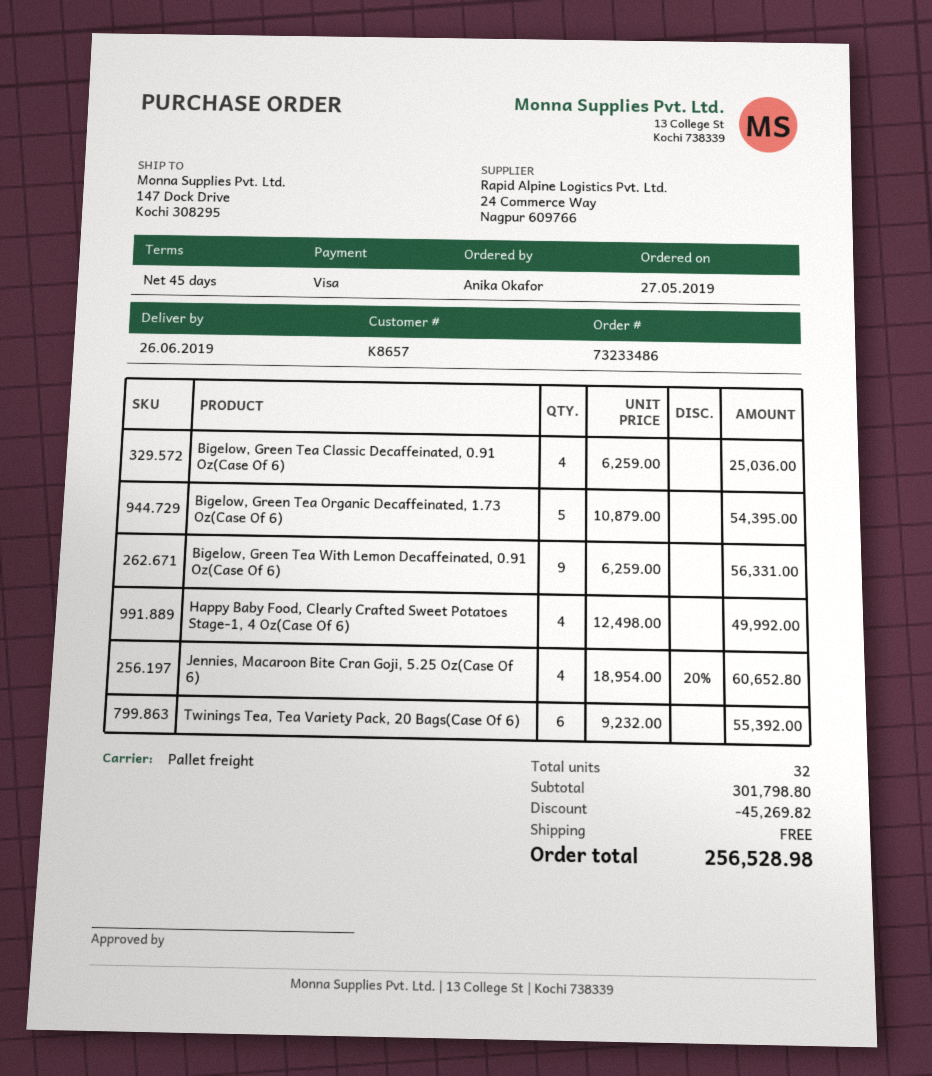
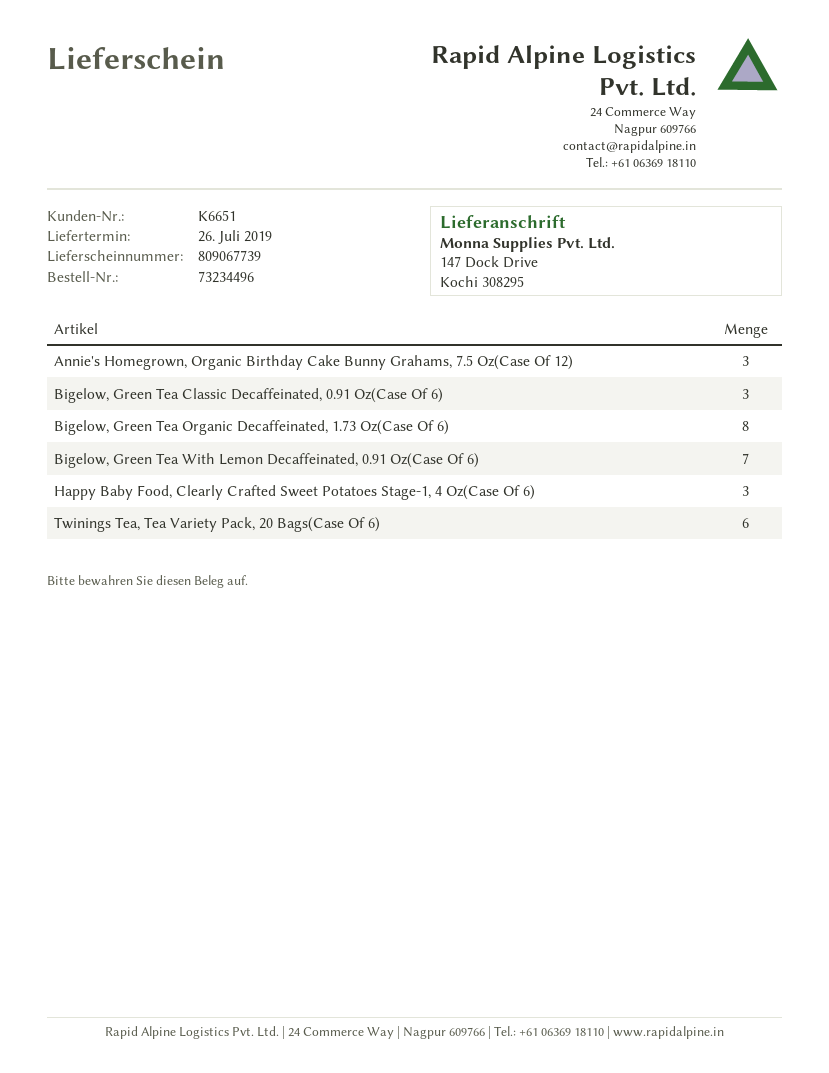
order number: 73233486 -> 73234496
delivery date: 2019-06-26 -> 2019-07-26
customer number: K8657 -> K6651
Bigelow, Green Tea Classic Decaffeinated, 0.91 Oz(Case Of 6): 4 -> 3
Bigelow, Green Tea Organic Decaffeinated, 1.73 Oz(Case Of 6): 5 -> 8
Bigelow, Green Tea With Lemon Decaffeinated, 0.91 Oz(Case Of 6): 9 -> 7
Happy Baby Food, Clearly Crafted Sweet Potatoes Stage-1, 4 Oz(Case Of 6): 4 -> 3
Jennies, Macaroon Bite Cran Goji, 5.25 Oz(Case Of 6): 4 -> none
Annie's Homegrown, Organic Birthday Cake Bunny Grahams, 7.5 Oz(Case Of 12): none -> 3

